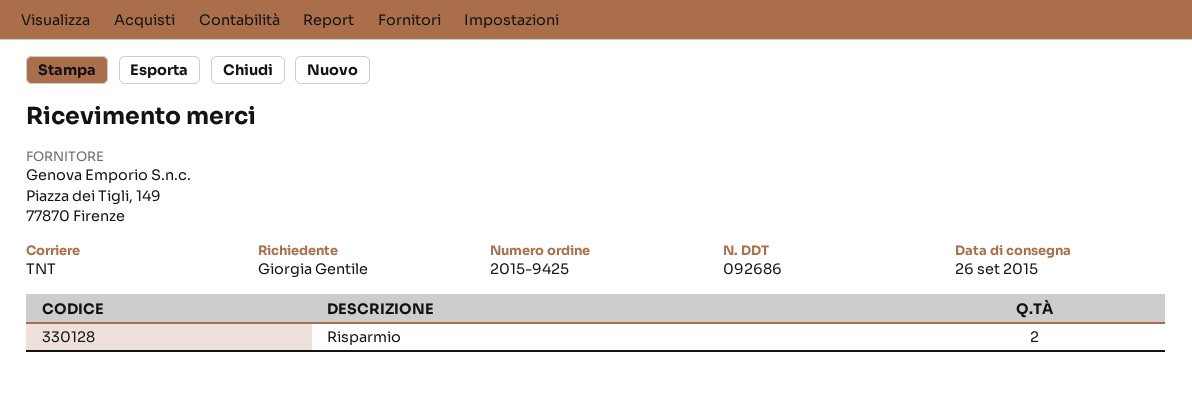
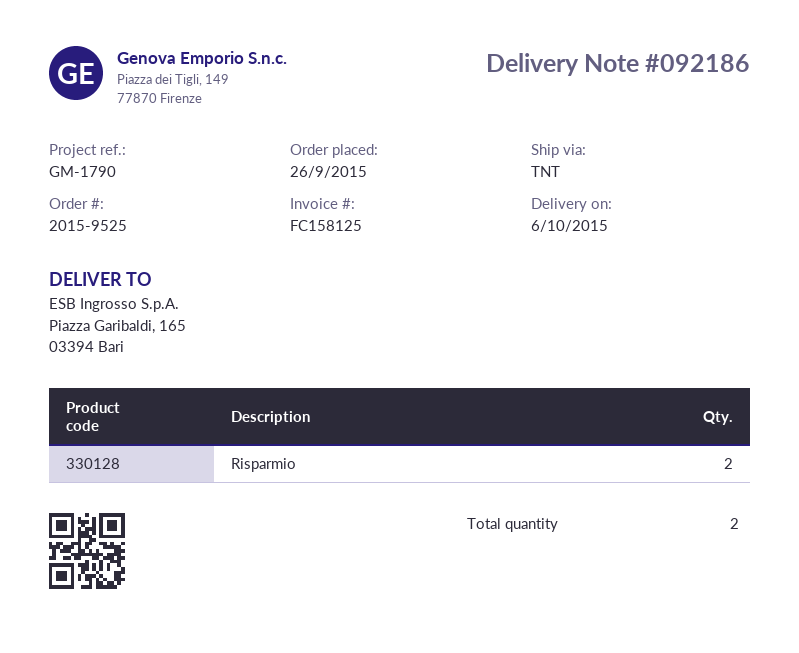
order number: 2015-9425 -> 2015-9525
delivery note number: 092686 -> 092186
delivery date: 2015-09-26 -> 2015-10-06

